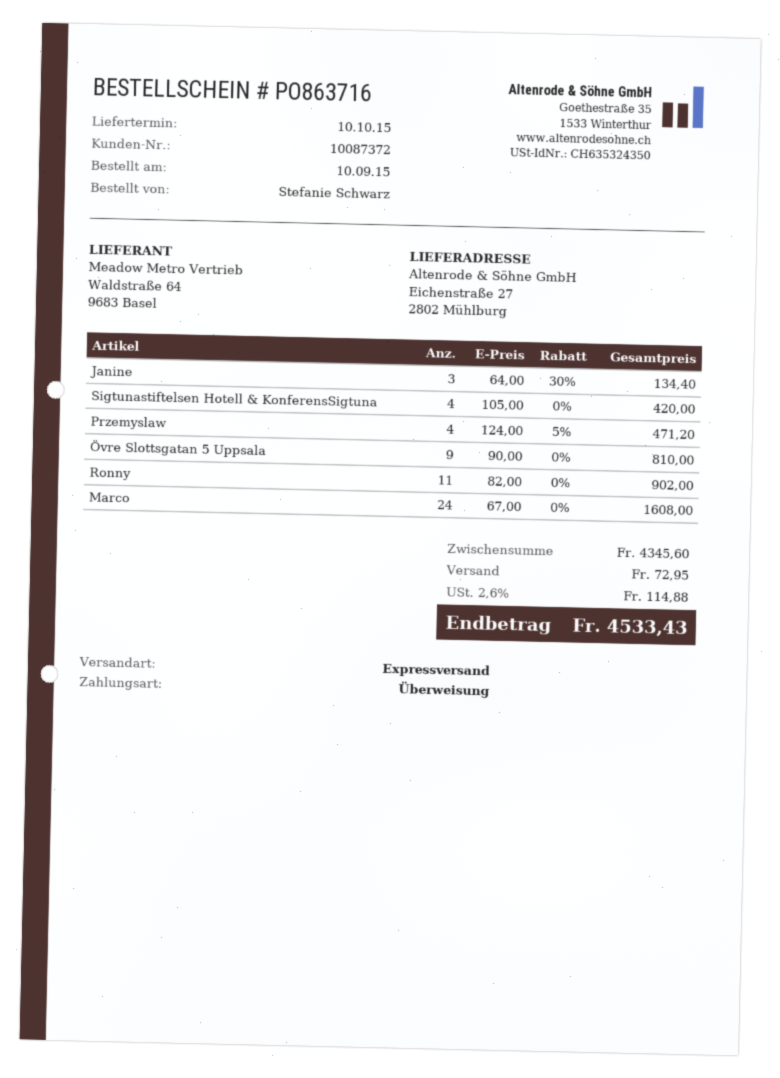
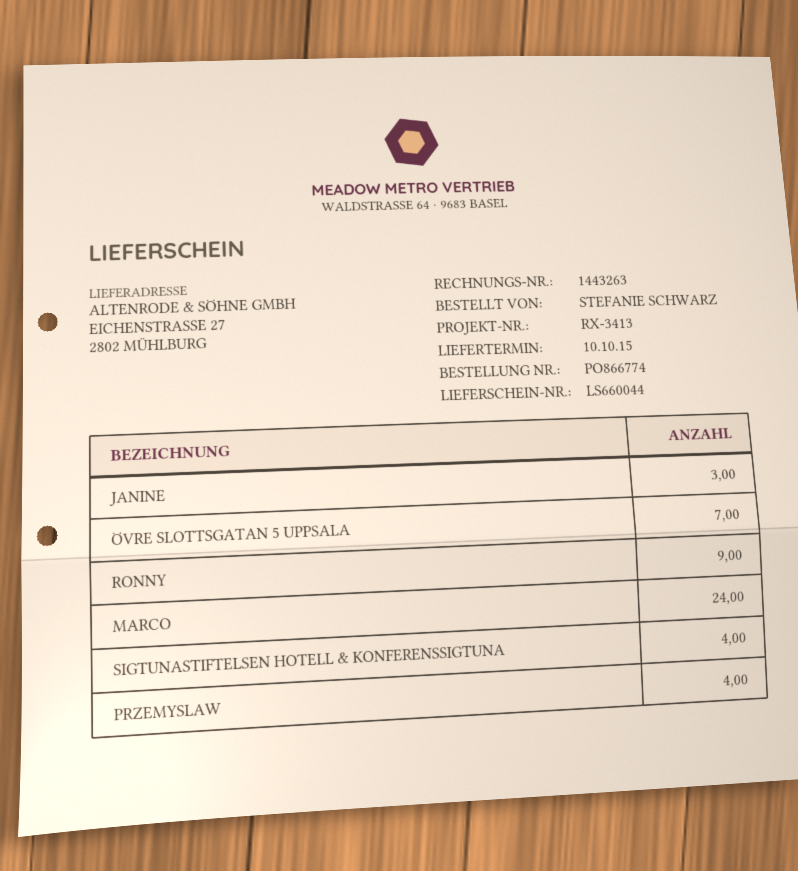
order number: PO863716 -> PO866774
Övre Slottsgatan 5 Uppsala: 9 -> 7
Ronny: 11 -> 9

